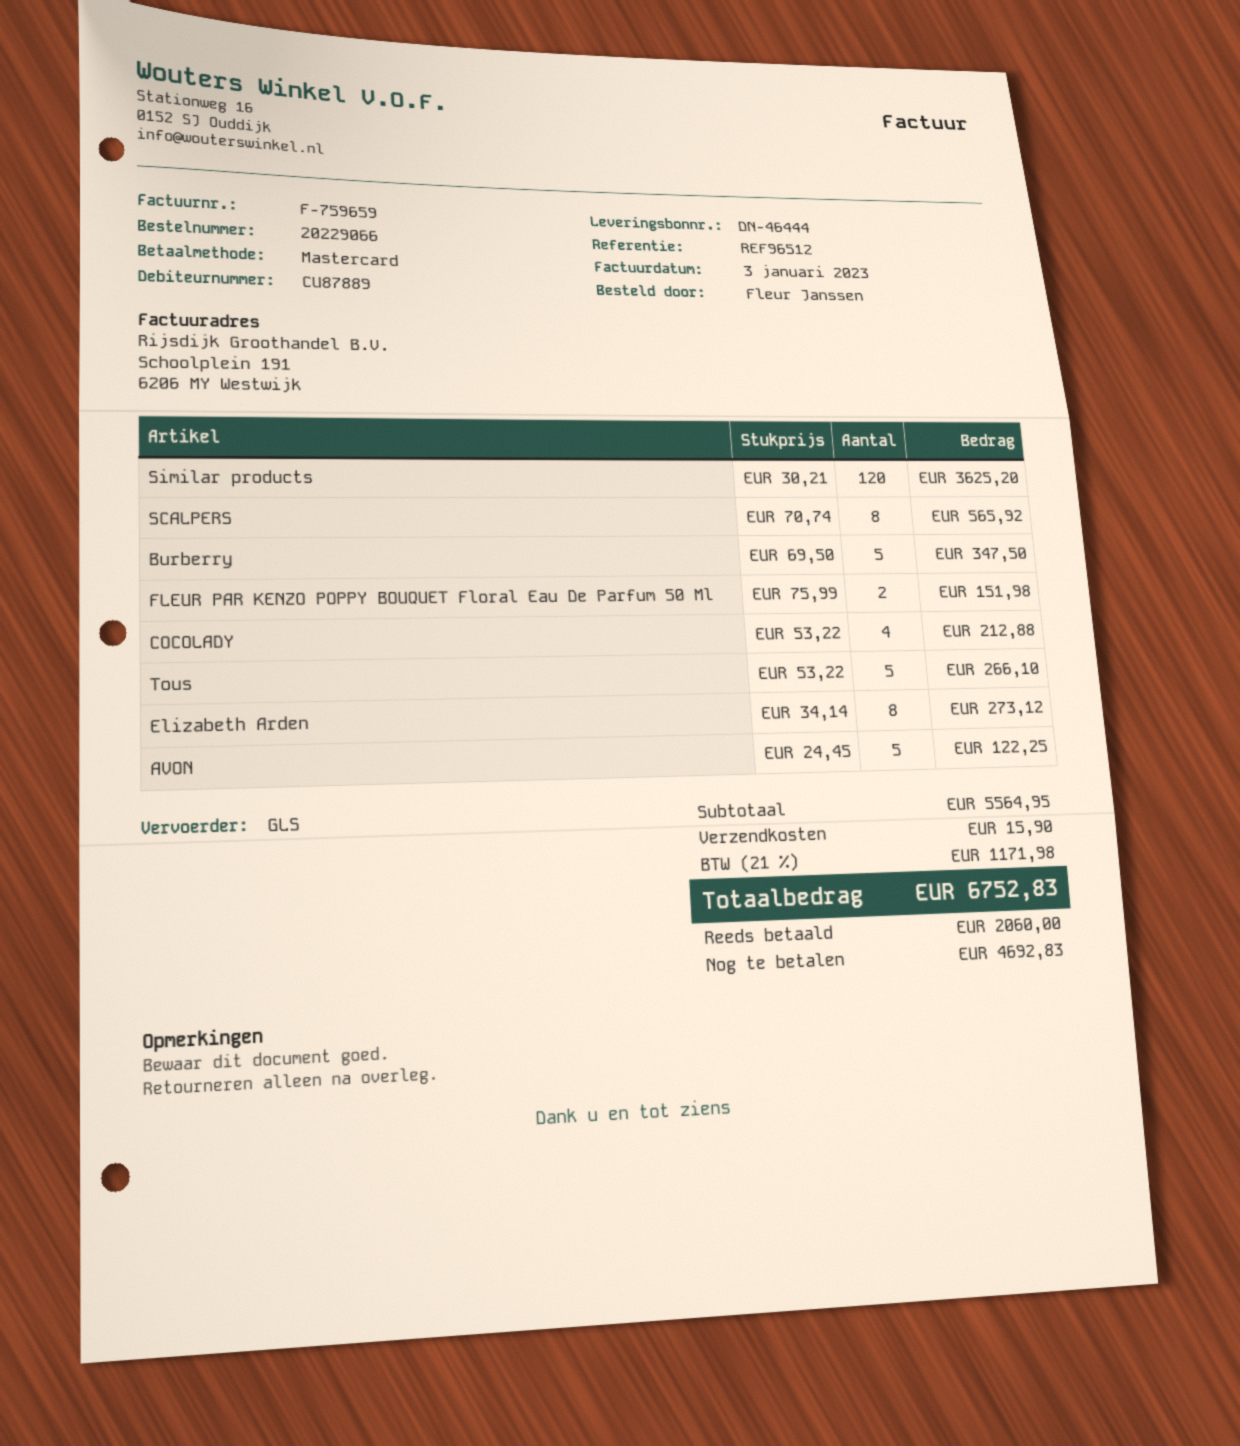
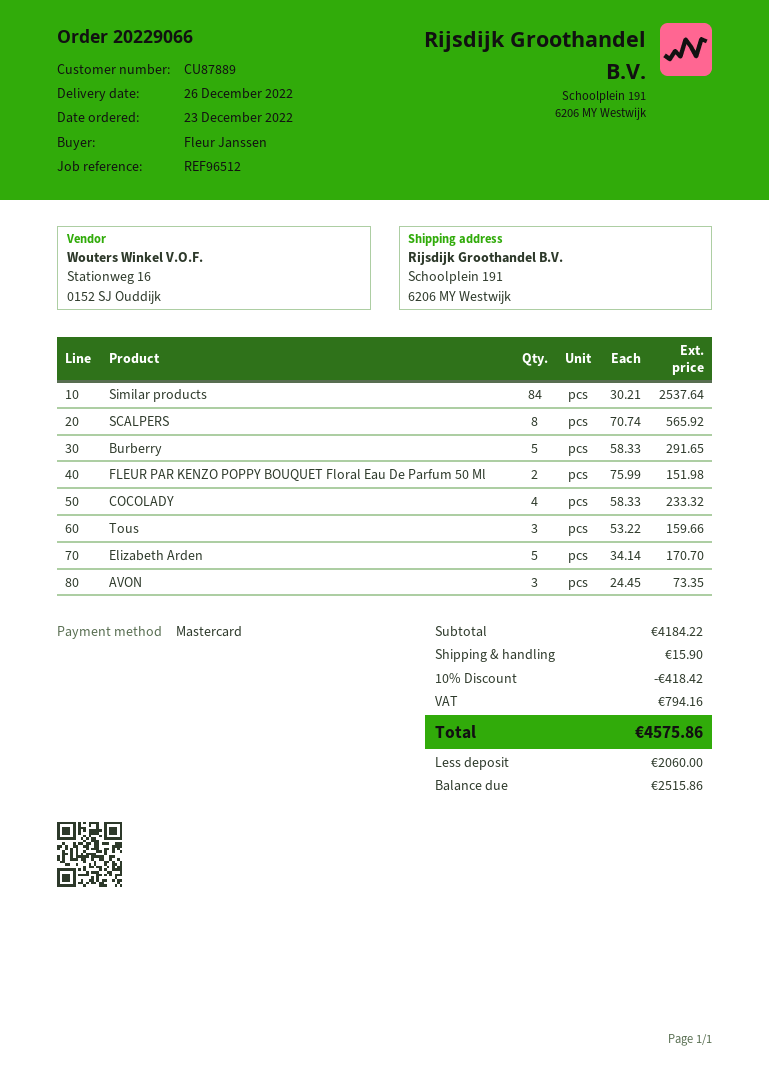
Similar products: 120 x 30.21 = 3625.20 -> 84 x 30.21 = 2537.64
Burberry: 5 x 69.50 = 347.50 -> 5 x 58.33 = 291.65
COCOLADY: 4 x 53.22 = 212.88 -> 4 x 58.33 = 233.32
Tous: 5 x 53.22 = 266.10 -> 3 x 53.22 = 159.66
Elizabeth Arden: 8 x 34.14 = 273.12 -> 5 x 34.14 = 170.70
AVON: 5 x 24.45 = 122.25 -> 3 x 24.45 = 73.35
subtotal: 5564.95 -> 4184.22
discount: none -> 10% = 418.42
tax: 1171.98 -> 794.16
total: 6752.83 -> 4575.86
balance: 4692.83 -> 2515.86

